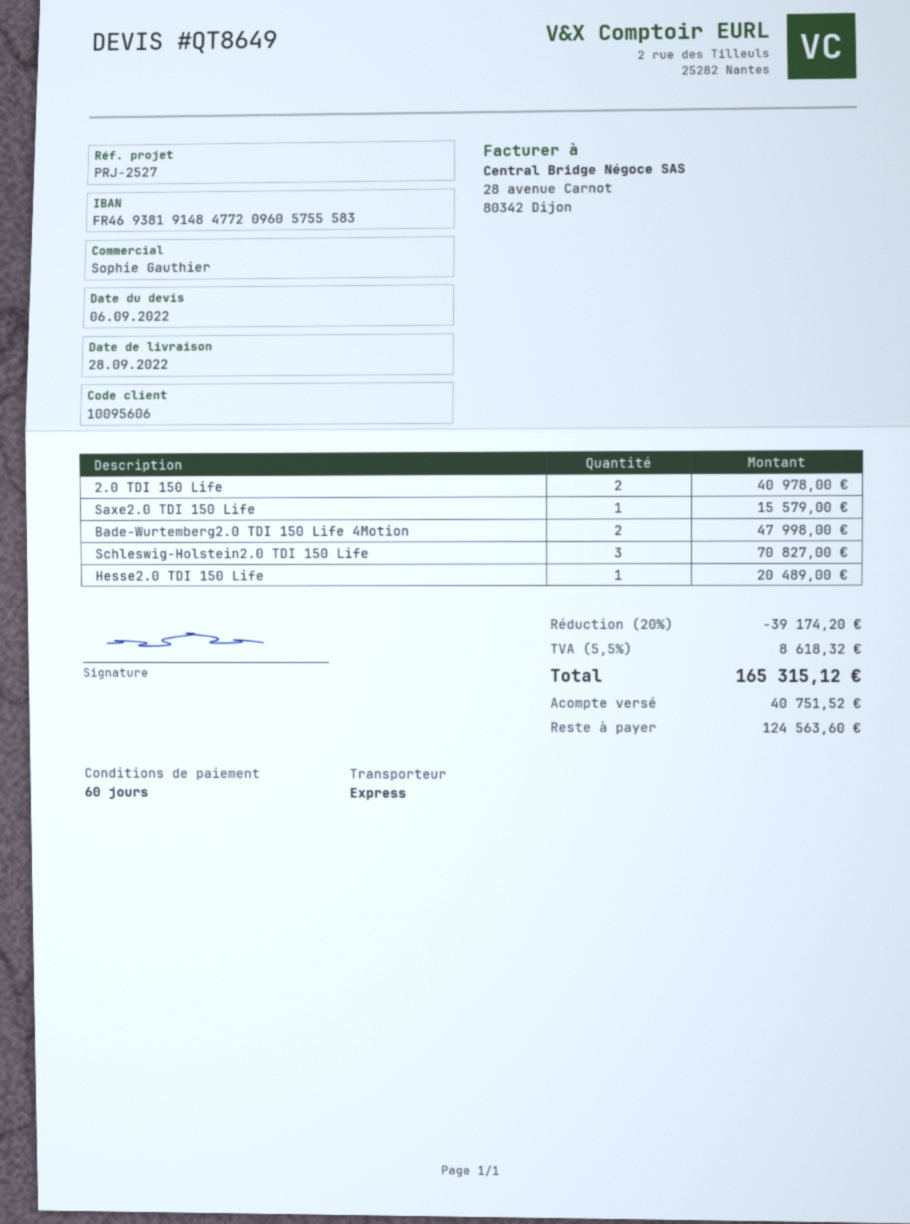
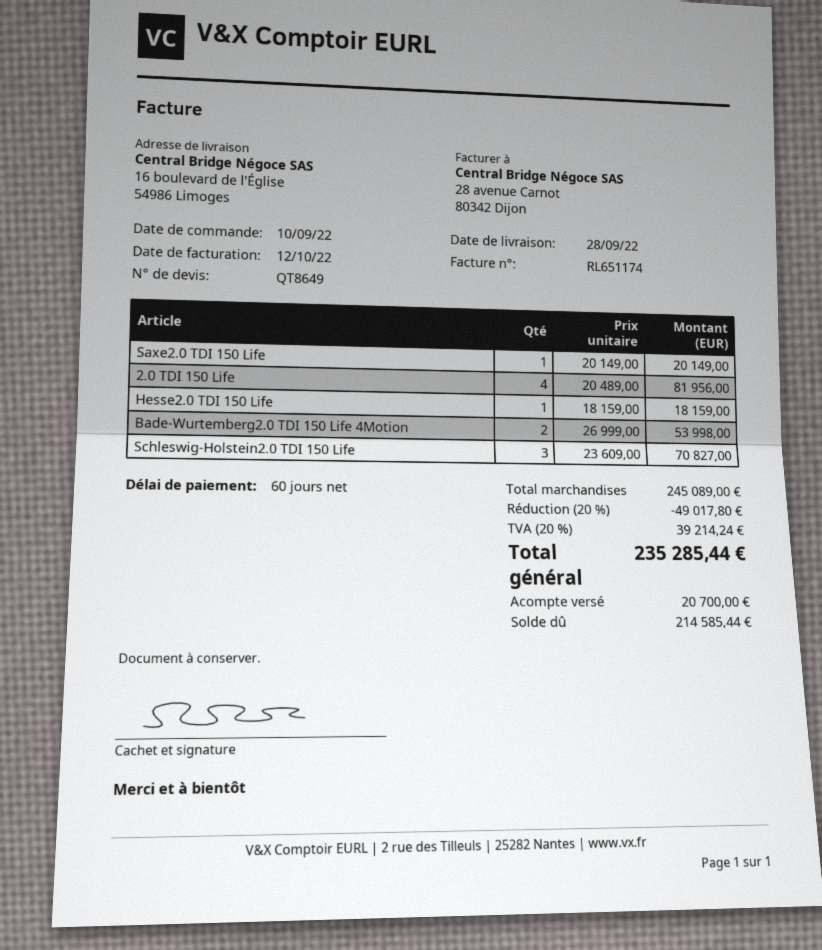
2.0 TDI 150 Life: 2 for 40978.00 -> 4 for 81956.00
Saxe2.0 TDI 150 Life: 1 for 15579.00 -> 1 for 20149.00
Bade-Wurtemberg2.0 TDI 150 Life 4Motion: 2 for 47998.00 -> 2 for 53998.00
Hesse2.0 TDI 150 Life: 1 for 20489.00 -> 1 for 18159.00
discount: 20% = 39174.20 -> 20% = 49017.80
tax: 5.5% = 8618.32 -> 20% = 39214.24
total: 165315.12 -> 235285.44
deposit: 40751.52 -> 20700.00
balance: 124563.60 -> 214585.44

